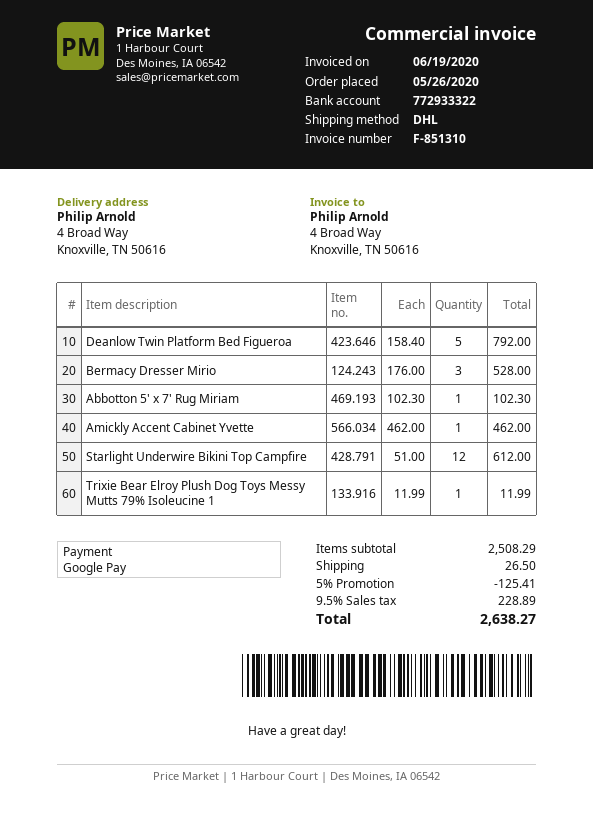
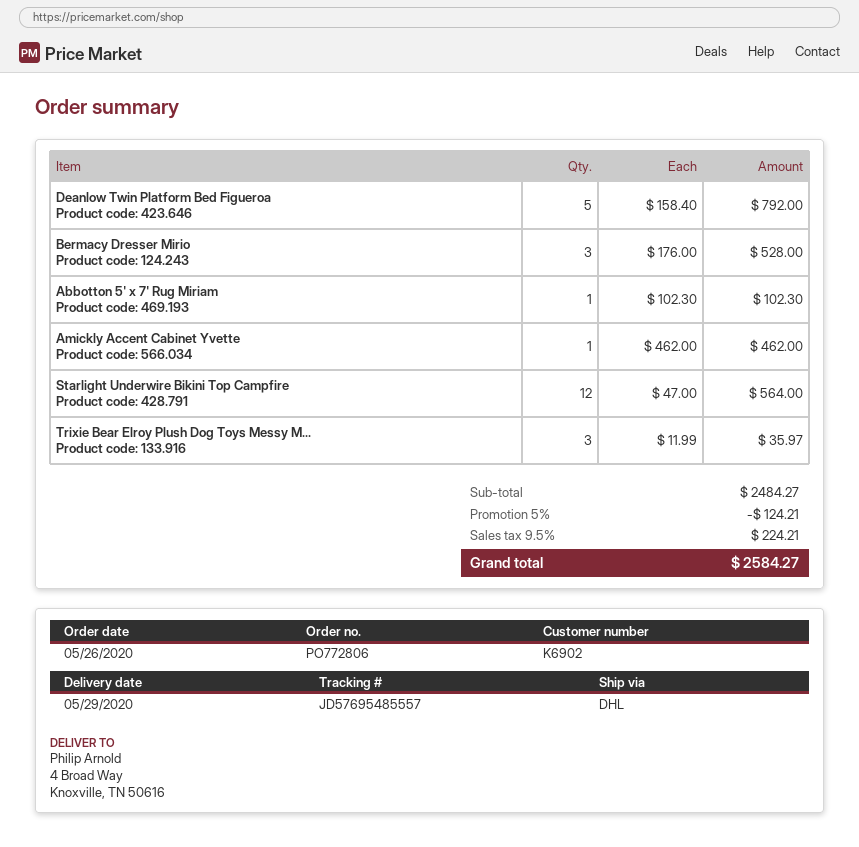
Starlight Underwire Bikini Top Campfire: 12 x 51.00 = 612.00 -> 12 x 47.00 = 564.00
Trixie Bear Elroy Plush Dog Toys Messy Mutts 79% Isoleucine 1: 1 x 11.99 = 11.99 -> 3 x 11.99 = 35.97
subtotal: 2508.29 -> 2484.27
discount: 5% = 125.41 -> 5% = 124.21
shipping: 26.50 -> none
tax: 9.5% = 228.89 -> 9.5% = 224.21
total: 2638.27 -> 2584.27

